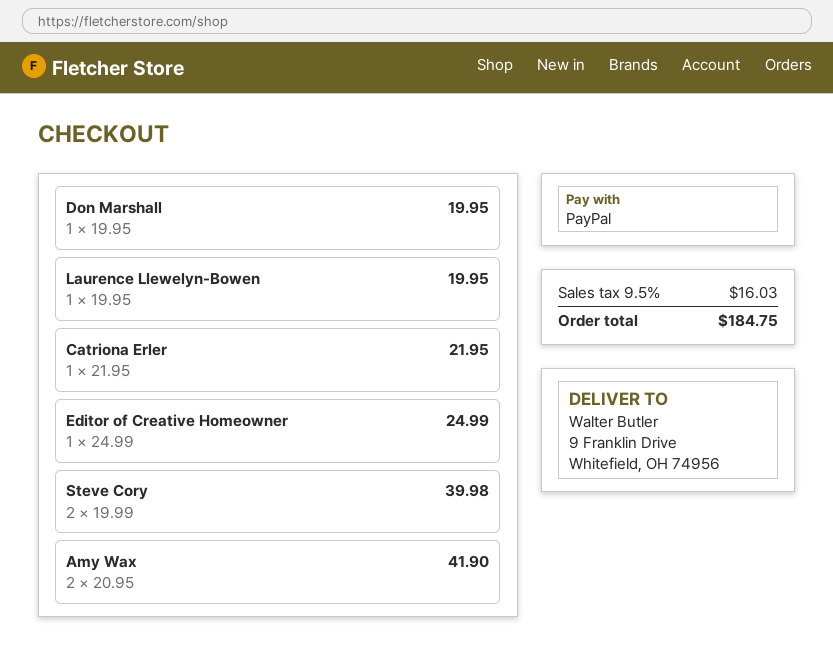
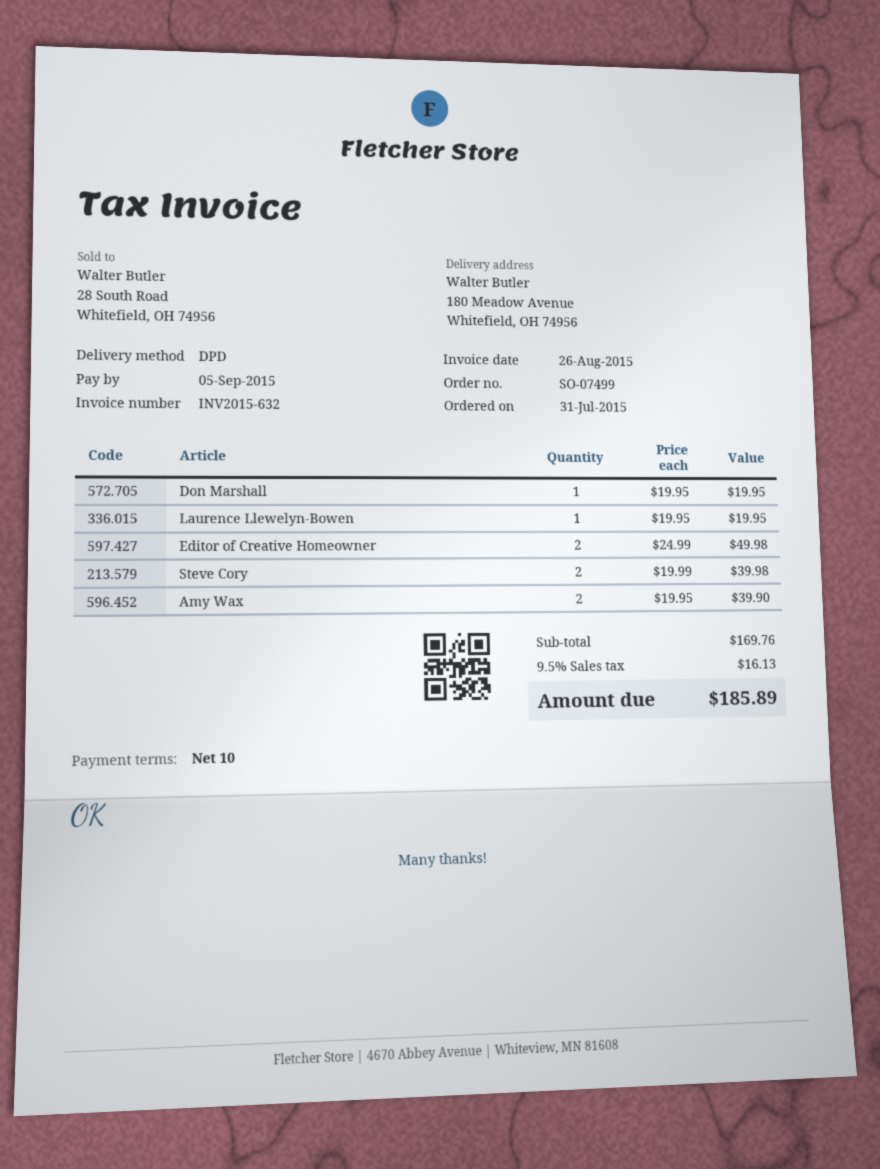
ship to: 9 Franklin Drive, Whitefield, OH 74956 -> 180 Meadow Avenue, Whitefield, OH 74956
Catriona Erler: 1 x 21.95 = 21.95 -> none
Editor of Creative Homeowner: 1 x 24.99 = 24.99 -> 2 x 24.99 = 49.98
Amy Wax: 2 x 20.95 = 41.90 -> 2 x 19.95 = 39.90
tax: 9.5% = 16.03 -> 9.5% = 16.13
total: 184.75 -> 185.89

